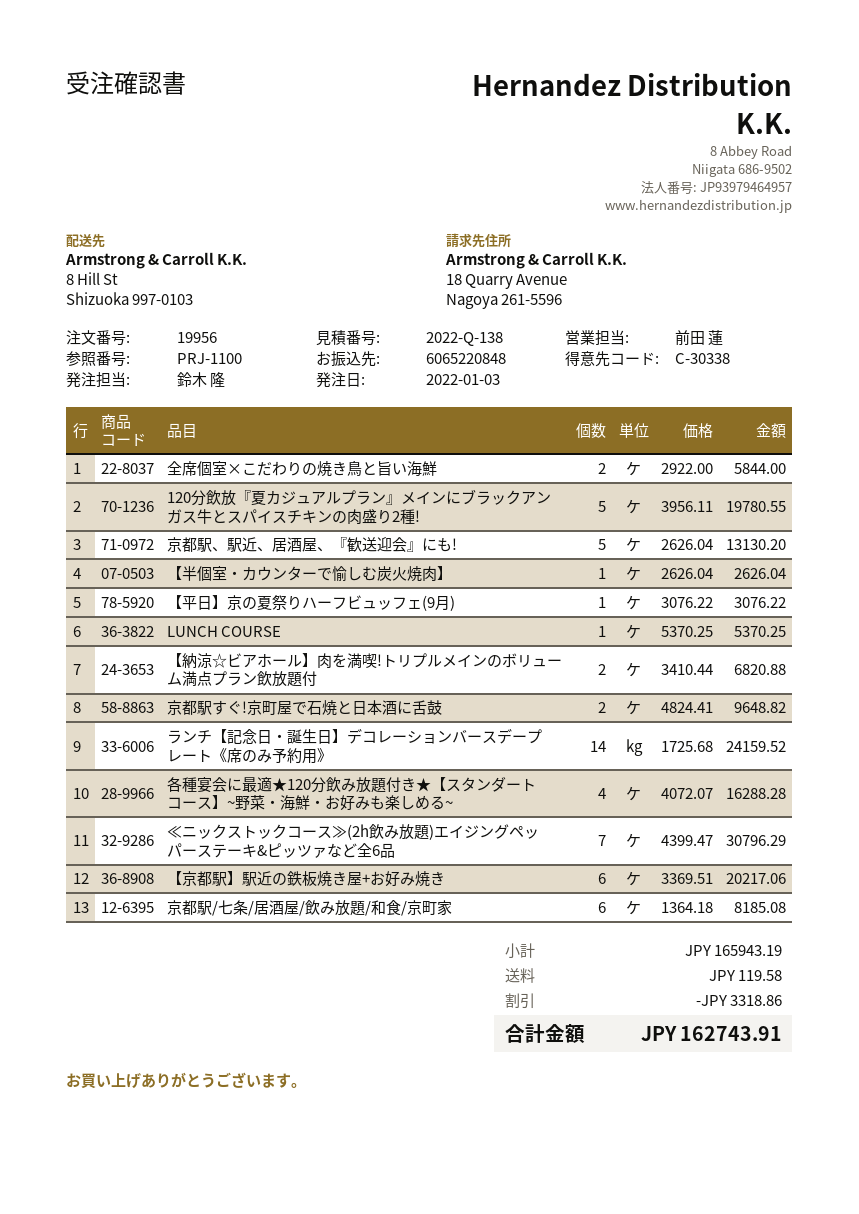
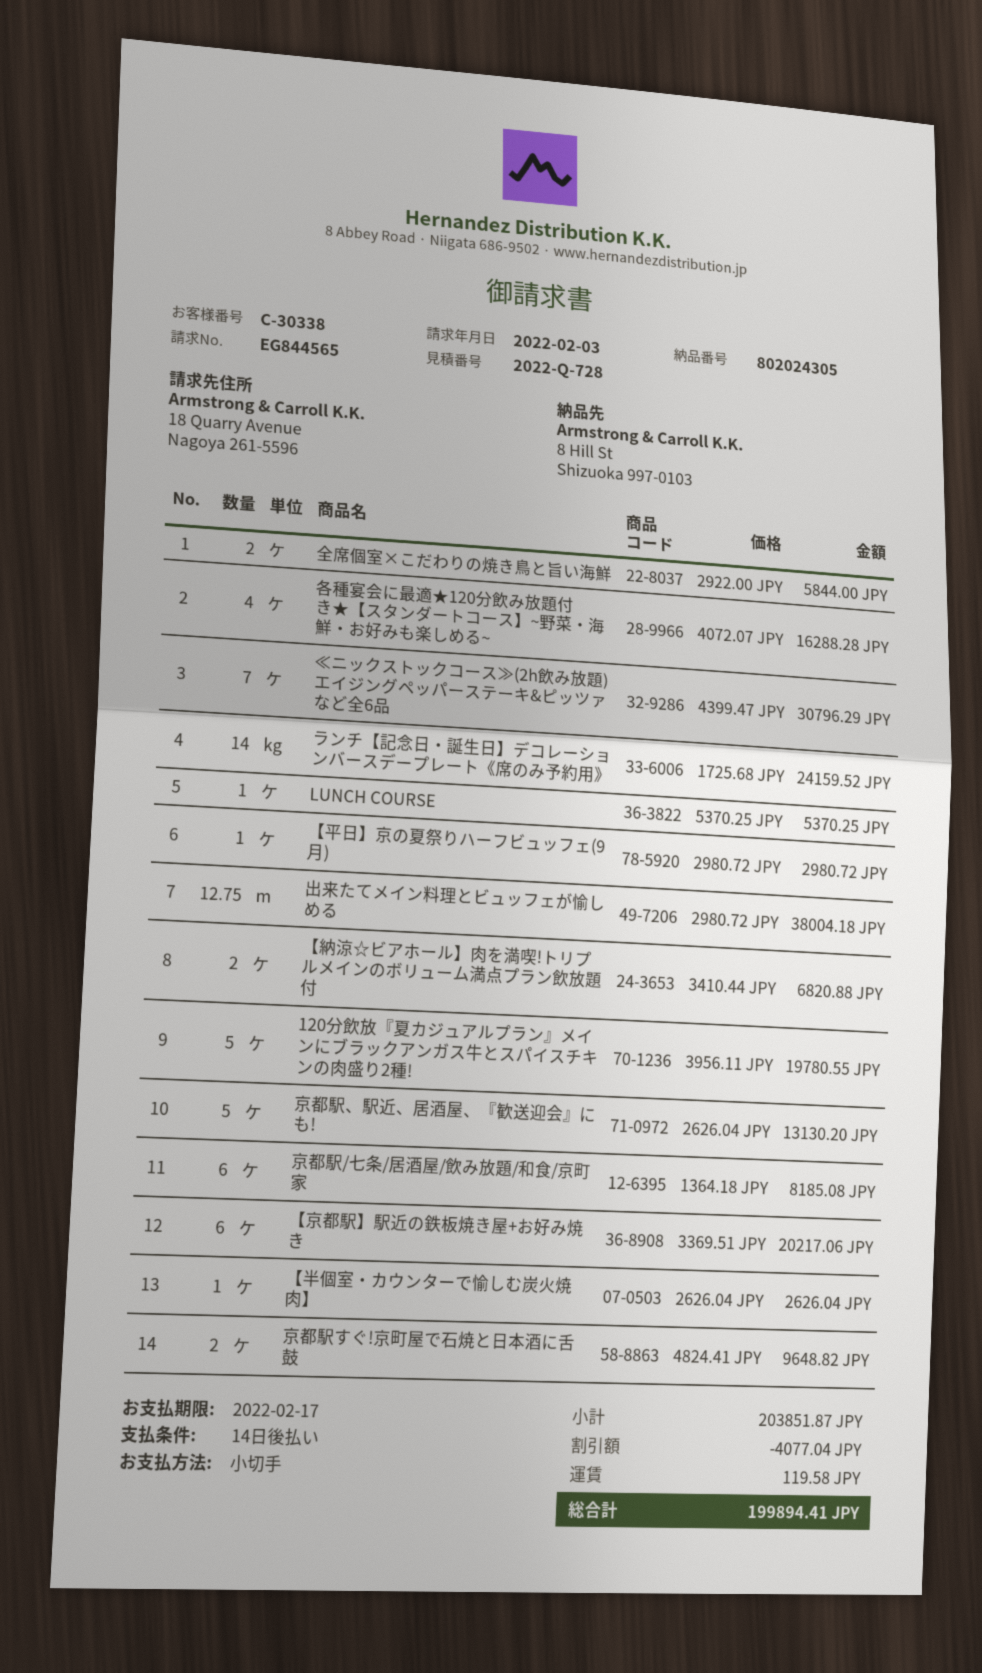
quote number: 2022-Q-138 -> 2022-Q-728
【平日】京の夏祭りハーフビュッフェ(9月): 1 x 3076.22 = 3076.22 -> 1 x 2980.72 = 2980.72
出来たてメイン料理とビュッフェが愉しめる: none -> 12.75 x 2980.72 = 38004.18
subtotal: 165943.19 -> 203851.87
discount: 3318.86 -> 4077.04
total: 162743.91 -> 199894.41

